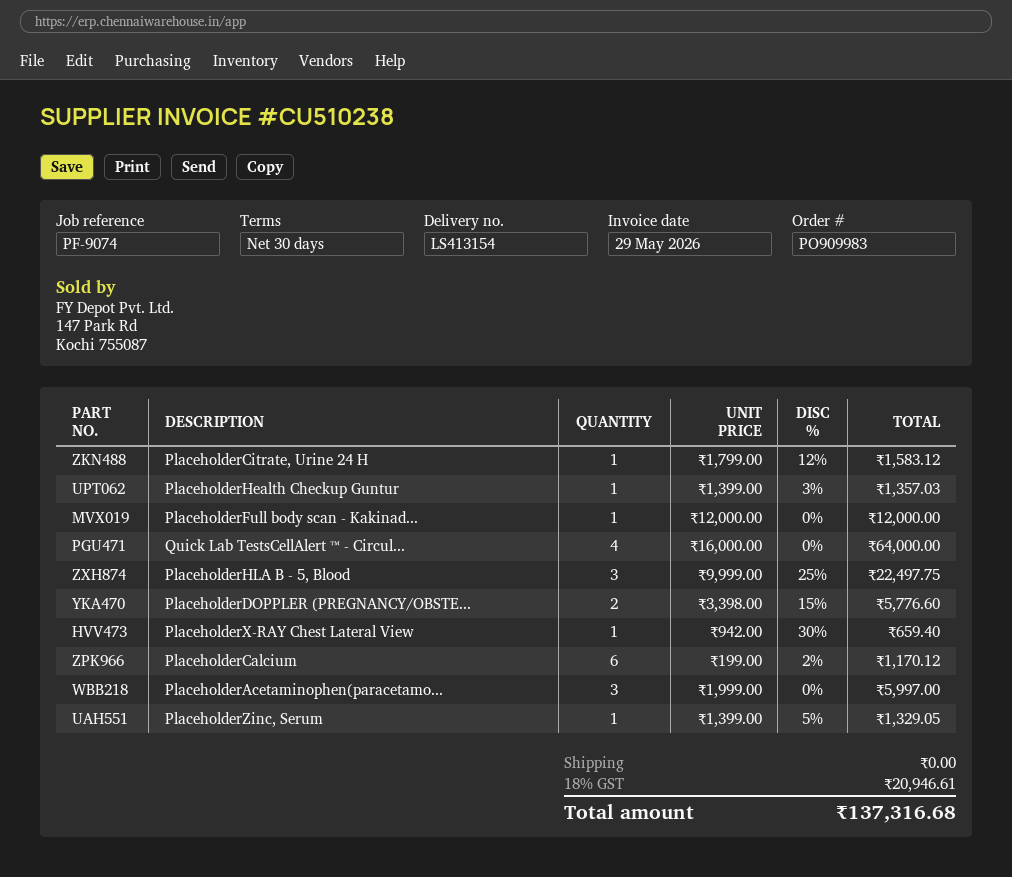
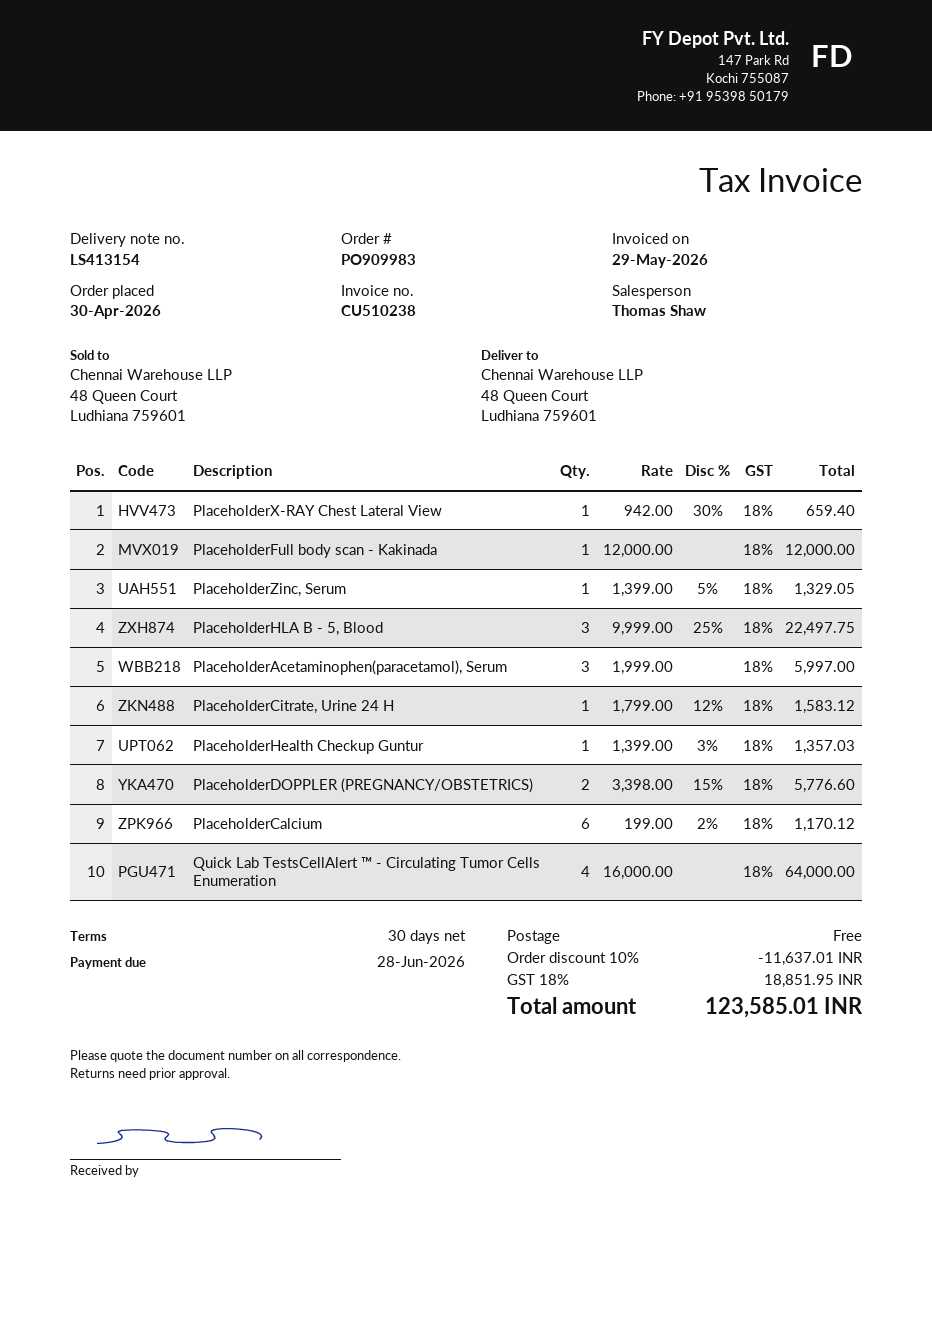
discount: none -> 10% = 11637.01
tax: 18% = 20946.61 -> 18% = 18851.95
total: 137316.68 -> 123585.01

